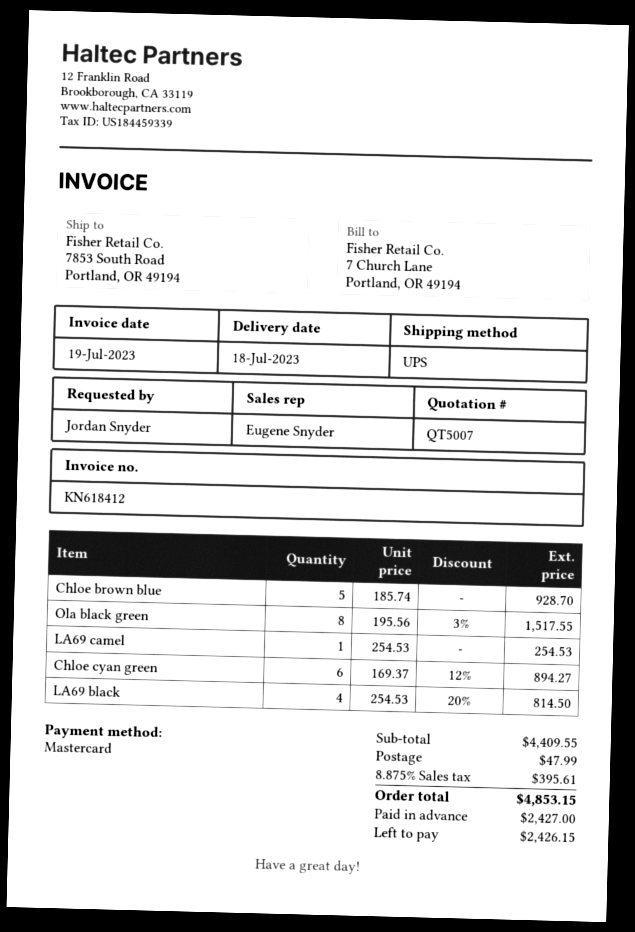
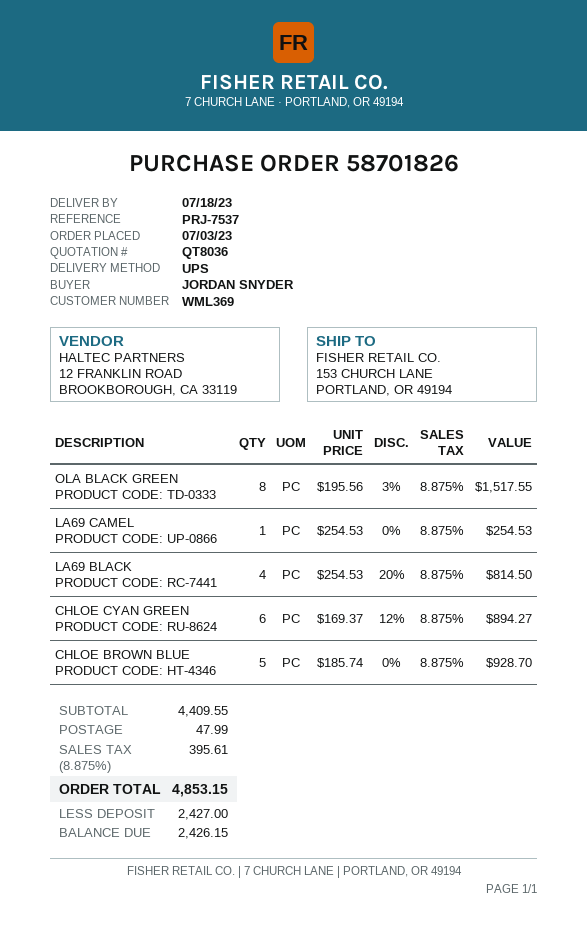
quote number: QT5007 -> QT8036
ship to: 7853 South Road, Portland, OR 49194 -> 153 CHURCH LANE, PORTLAND, OR 49194

